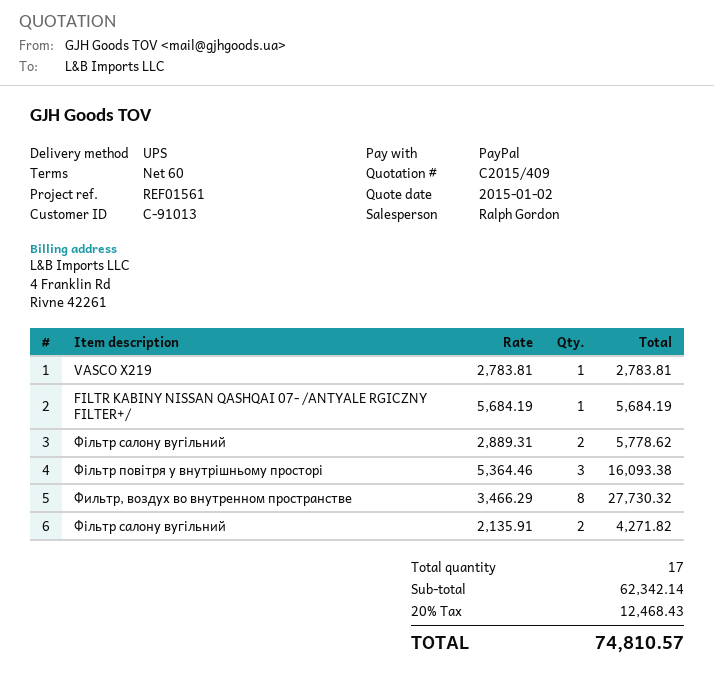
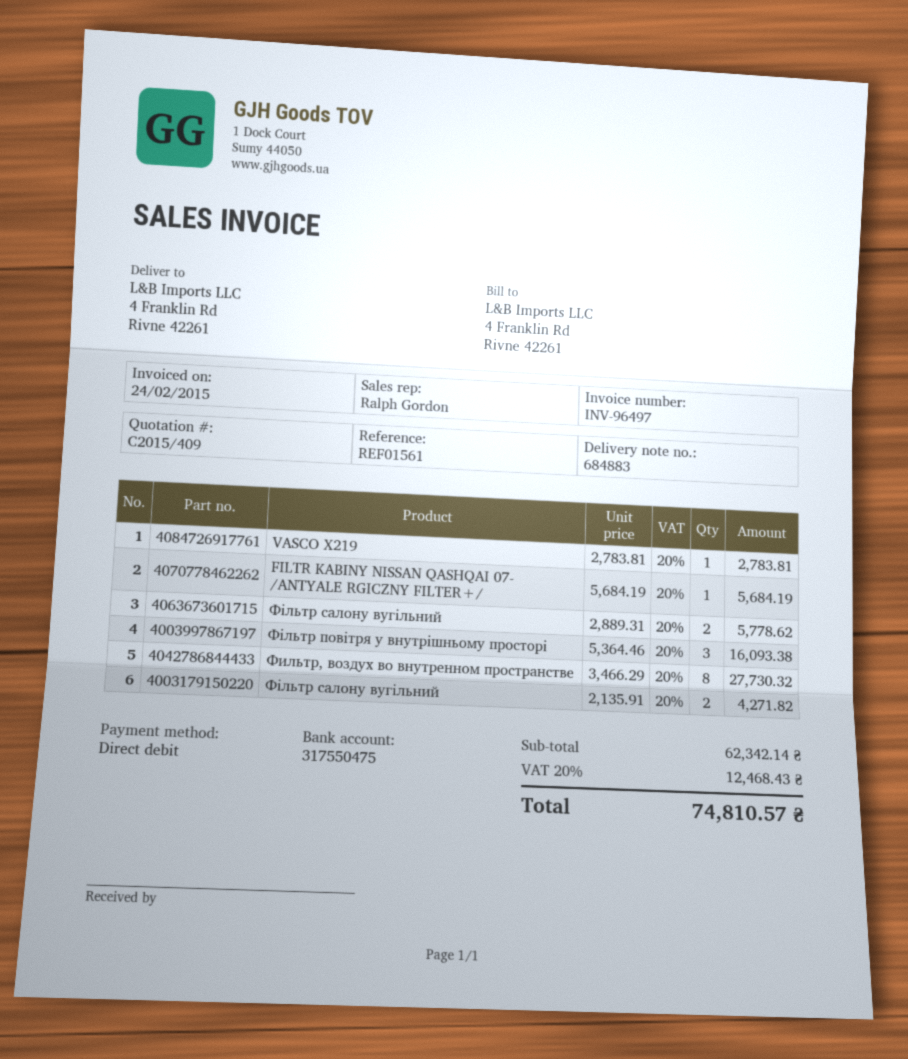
payment method: PayPal -> direct debit

